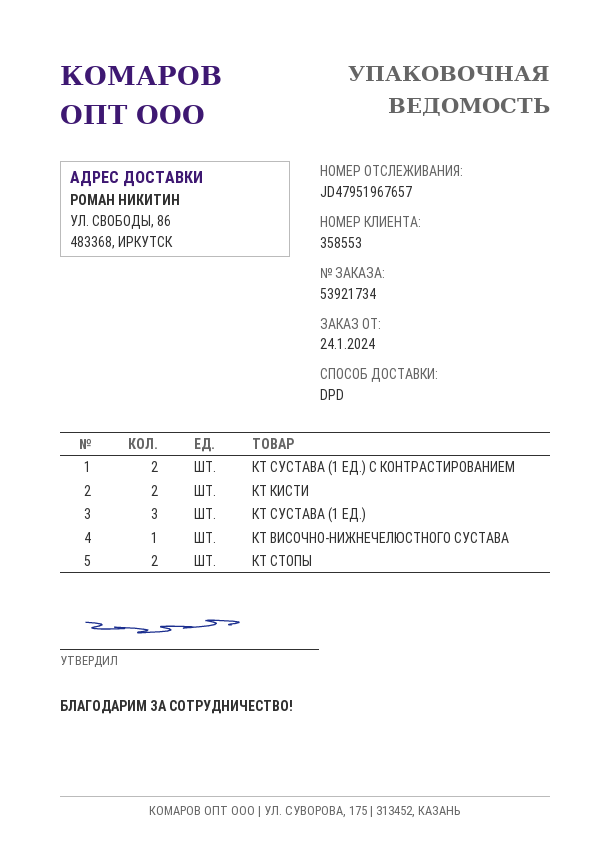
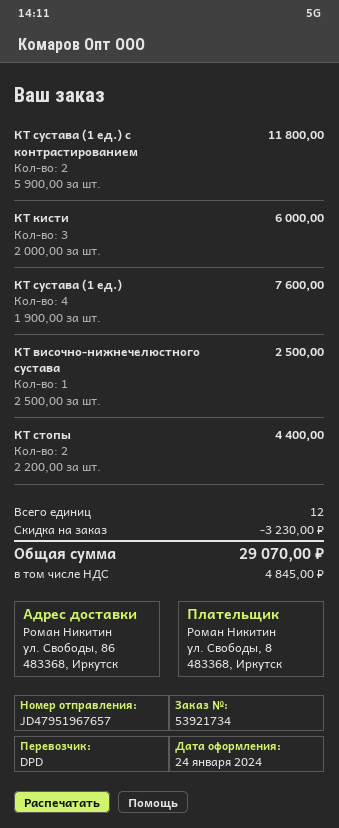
КТ КИСТИ: 2 -> 3
КТ СУСТАВА (1 ЕД.): 3 -> 4

